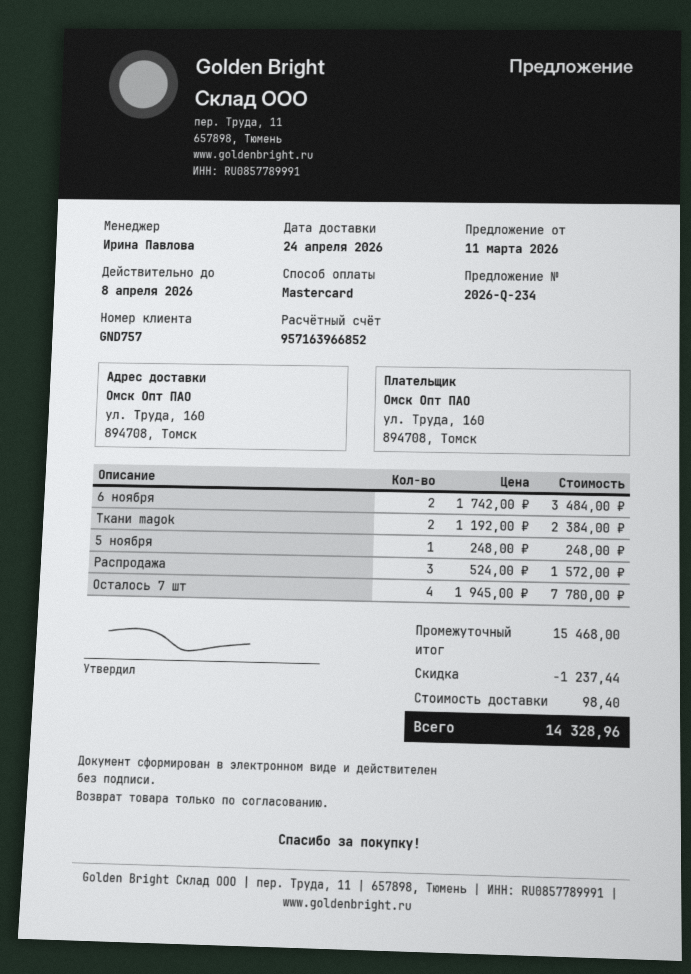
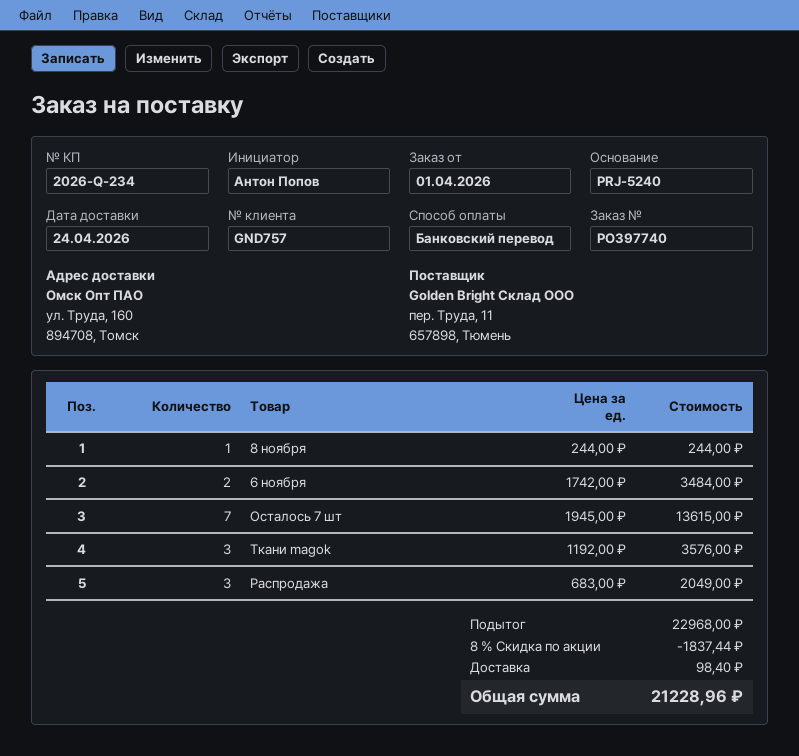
payment method: Mastercard -> bank transfer
Ткани magok: 2 x 1192.00 = 2384.00 -> 3 x 1192.00 = 3576.00
5 ноября: 1 x 248.00 = 248.00 -> none
Распродажа: 3 x 524.00 = 1572.00 -> 3 x 683.00 = 2049.00
Осталось 7 шт: 4 x 1945.00 = 7780.00 -> 7 x 1945.00 = 13615.00
8 ноября: none -> 1 x 244.00 = 244.00
subtotal: 15468.00 -> 22968.00
discount: 1237.44 -> 1837.44
total: 14328.96 -> 21228.96

